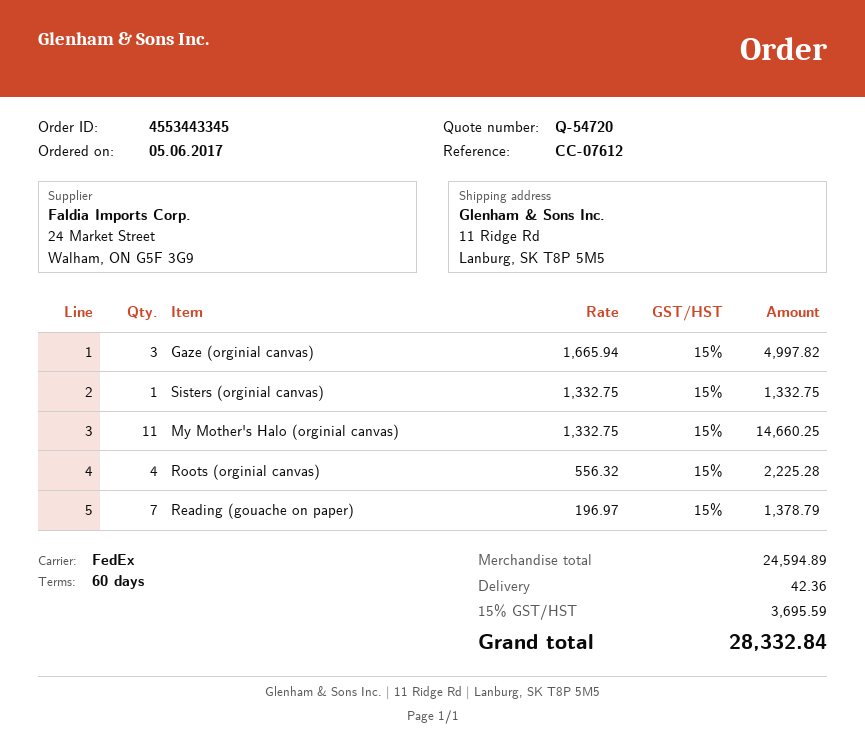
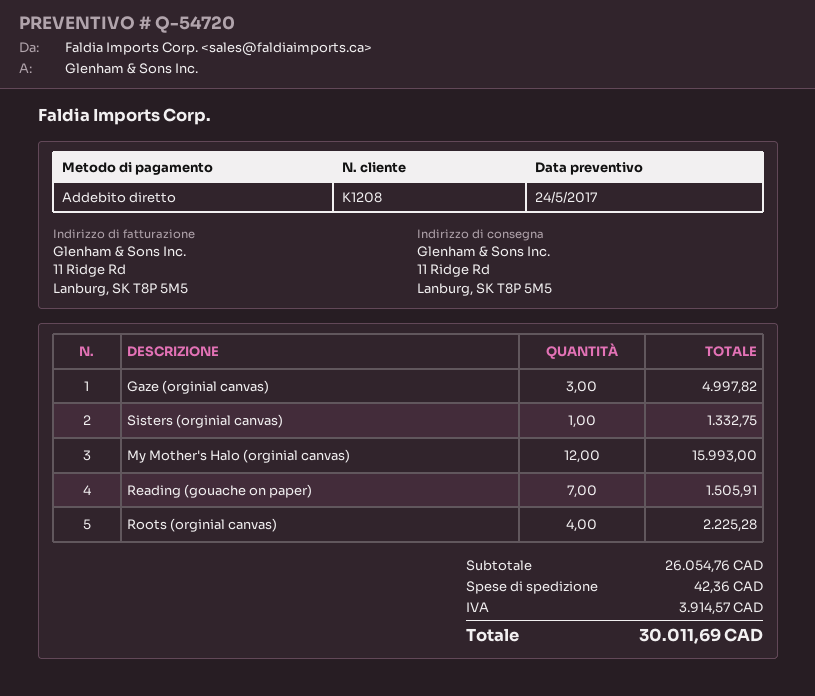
My Mother's Halo (orginial canvas): 11 for 14660.25 -> 12 for 15993.00
Reading (gouache on paper): 7 for 1378.79 -> 7 for 1505.91
subtotal: 24594.89 -> 26054.76
tax: 3695.59 -> 3914.57
total: 28332.84 -> 30011.69

